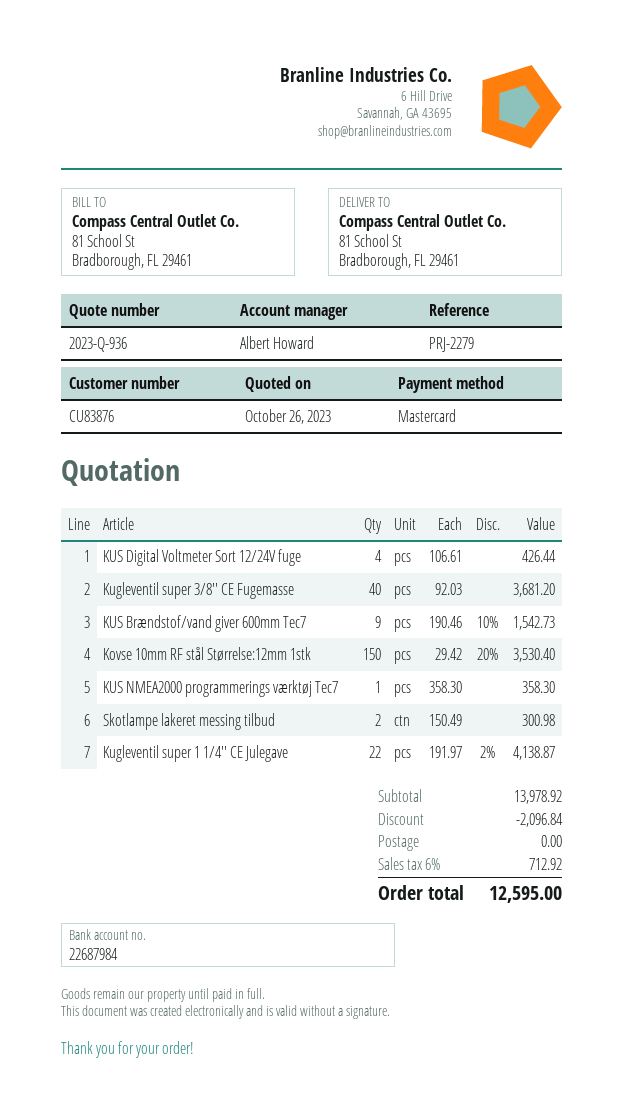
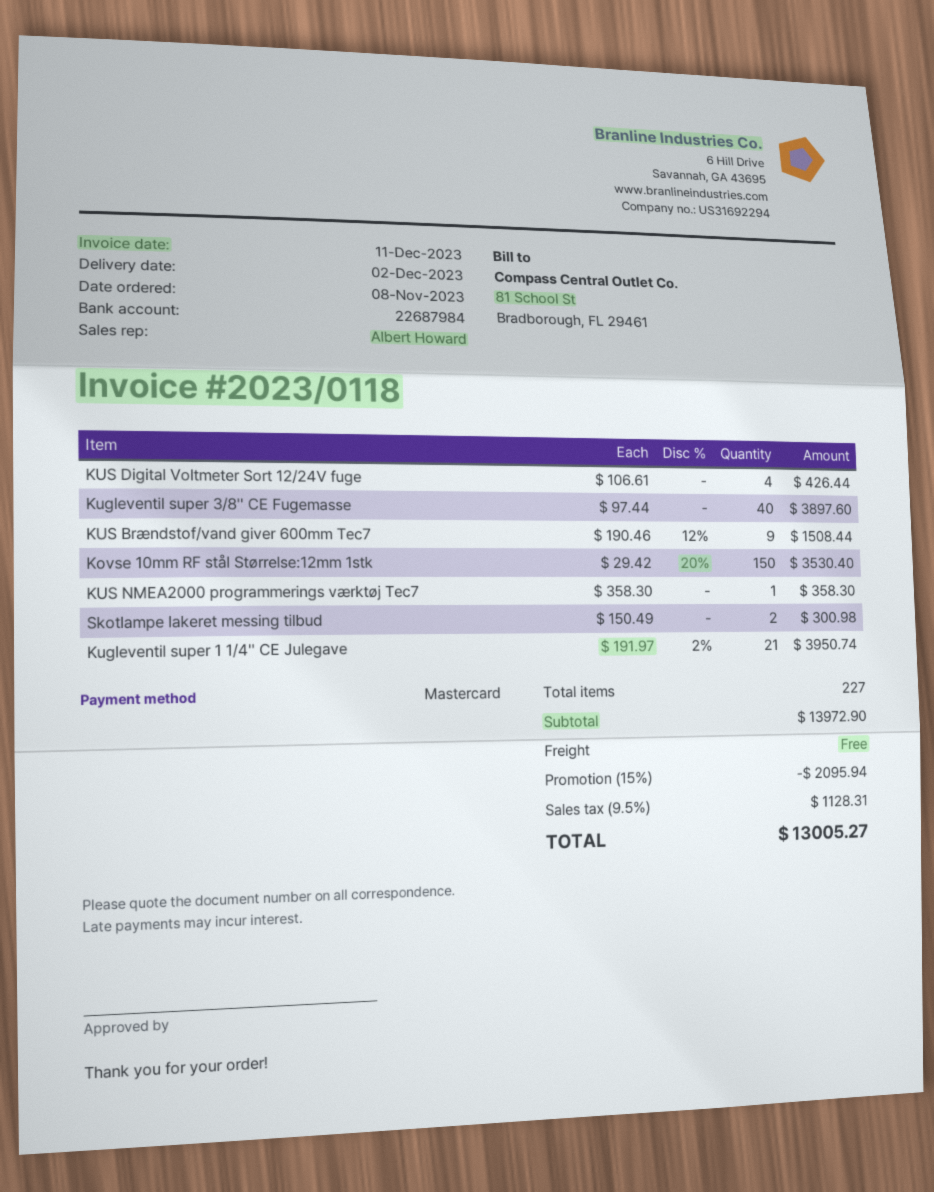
Kugleventil super 3/8'' CE Fugemasse: 40 x 92.03 = 3681.20 -> 40 x 97.44 = 3897.60
KUS Brændstof/vand giver 600mm Tec7: 9 x 190.46 - 10% = 1542.73 -> 9 x 190.46 - 12% = 1508.44
Kugleventil super 1 1/4'' CE Julegave: 22 x 191.97 - 2% = 4138.87 -> 21 x 191.97 - 2% = 3950.74
subtotal: 13978.92 -> 13972.90
discount: 2096.84 -> 2095.94
tax: 6% = 712.92 -> 9.5% = 1128.31
total: 12595.00 -> 13005.27

